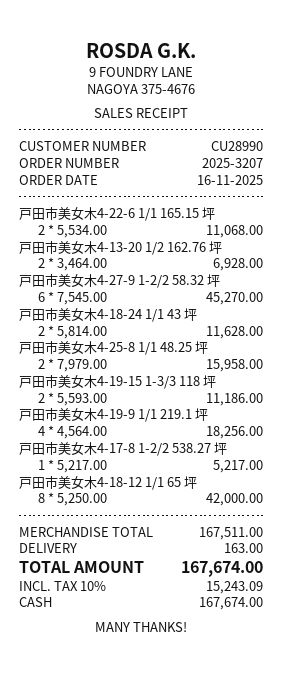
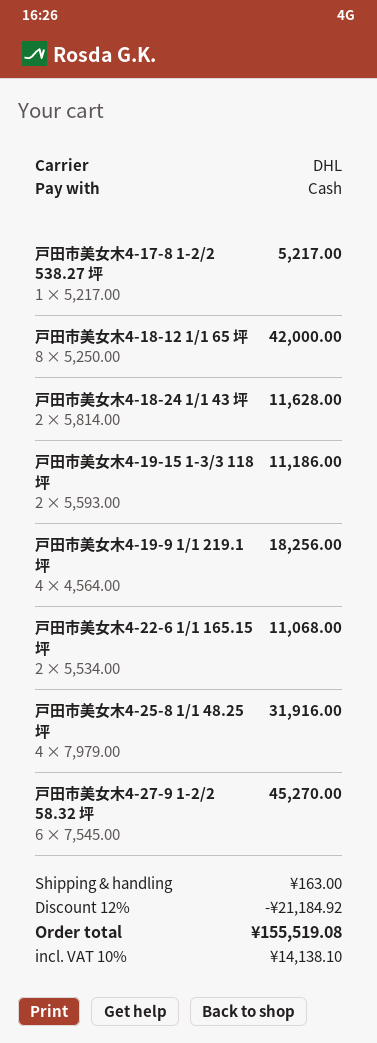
戸田市美女木4-13-20 1/2 162.76 坪: 2 x 3464.00 = 6928.00 -> none
戸田市美女木4-25-8 1/1 48.25 坪: 2 x 7979.00 = 15958.00 -> 4 x 7979.00 = 31916.00
discount: none -> 12% = 21184.92
tax: 10% = 15243.09 -> 10% = 14138.10
total: 167674.00 -> 155519.08

